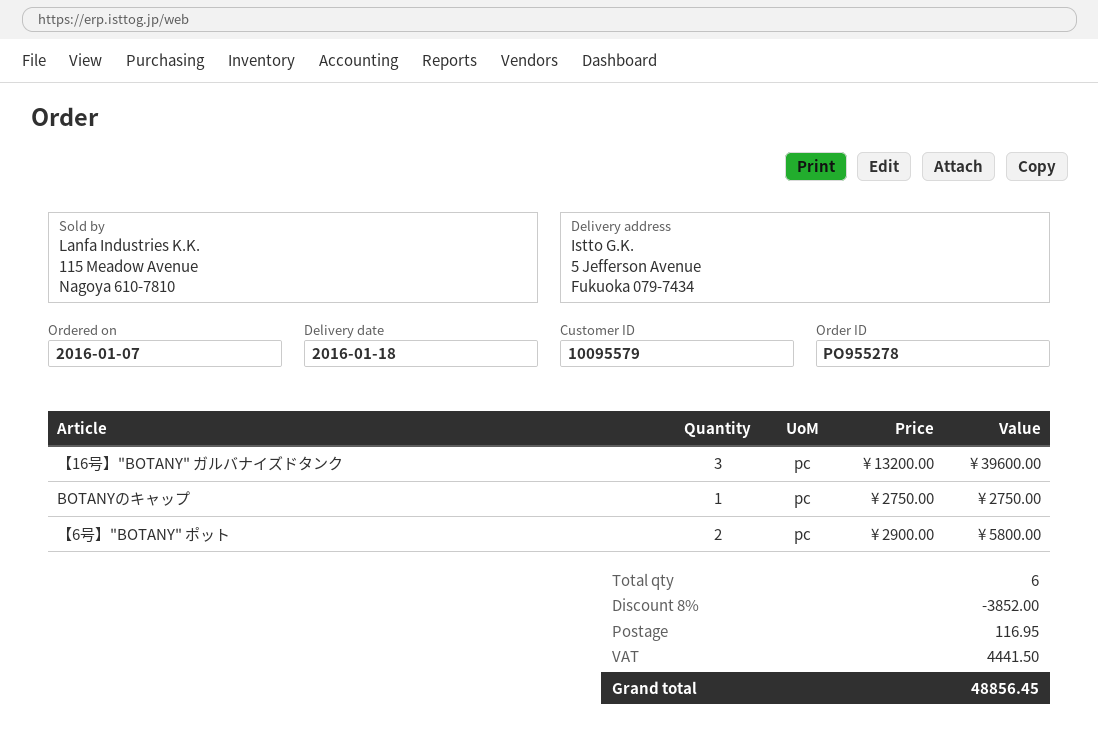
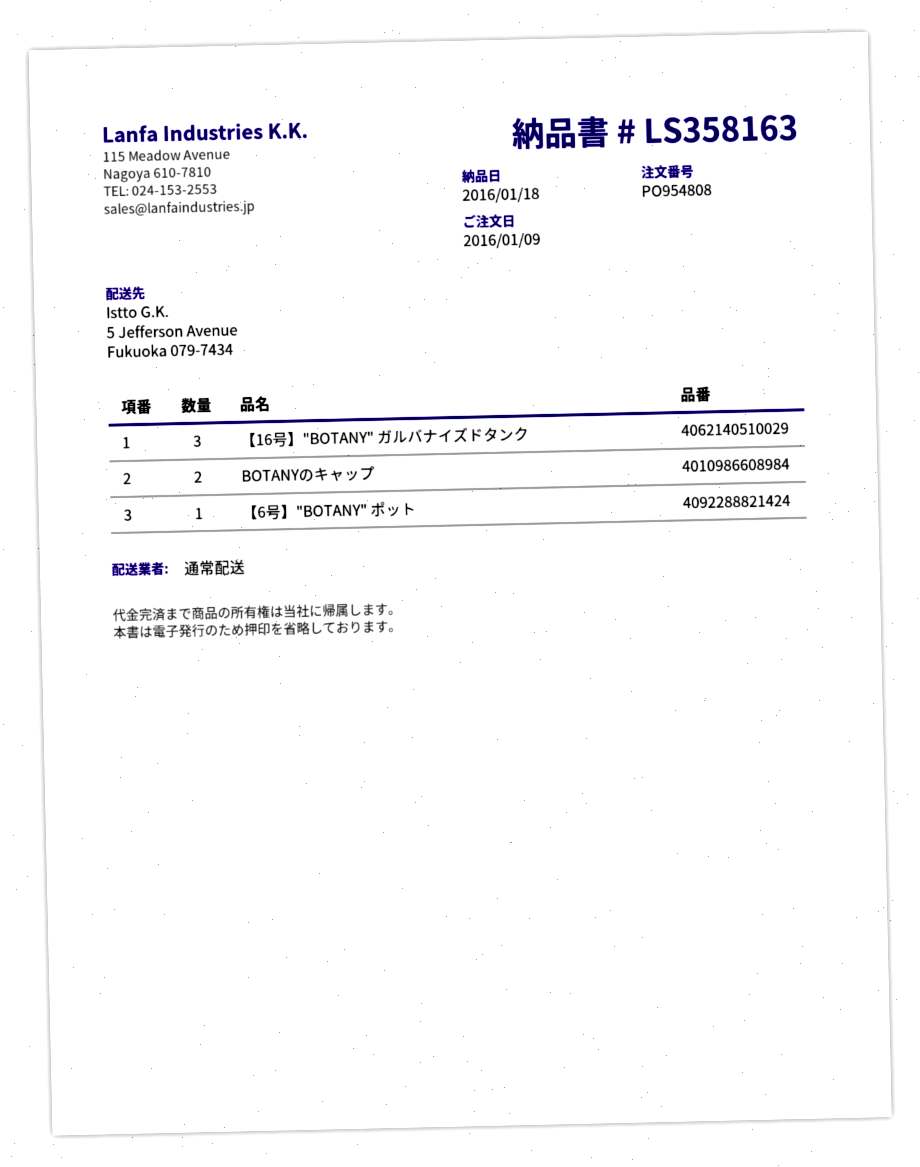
order number: PO955278 -> PO954808
order date: 2016-01-07 -> 2016-01-09
BOTANYのキャップ: 1 -> 2
【6号】"BOTANY" ポット: 2 -> 1

